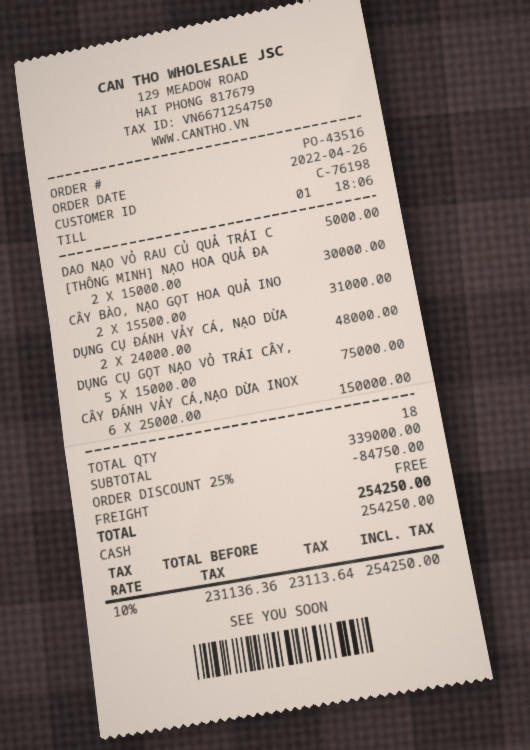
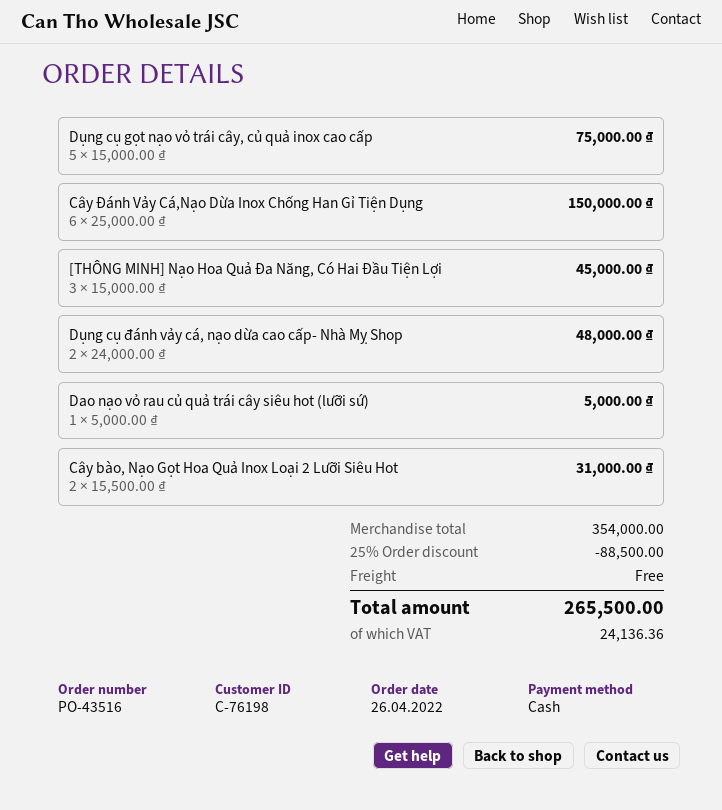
[THÔNG MINH] NẠO HOA QUẢ ĐA: 2 x 15000.00 = 30000.00 -> 3 x 15000.00 = 45000.00
subtotal: 339000.00 -> 354000.00
discount: 25% = 84750.00 -> 25% = 88500.00
tax: 23113.64 -> 24136.36
total: 254250.00 -> 265500.00

